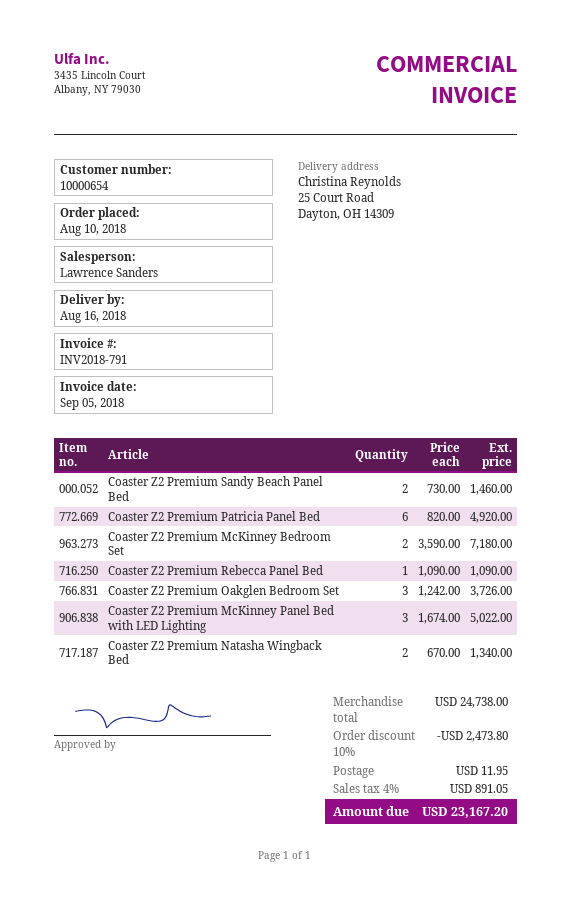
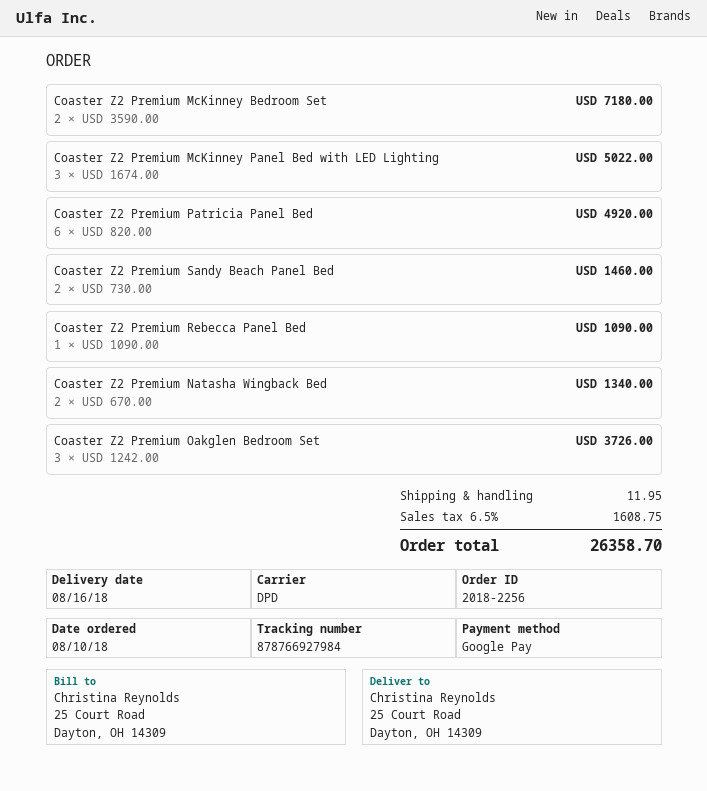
discount: 10% = 2473.80 -> none
tax: 4% = 891.05 -> 6.5% = 1608.75
total: 23167.20 -> 26358.70

